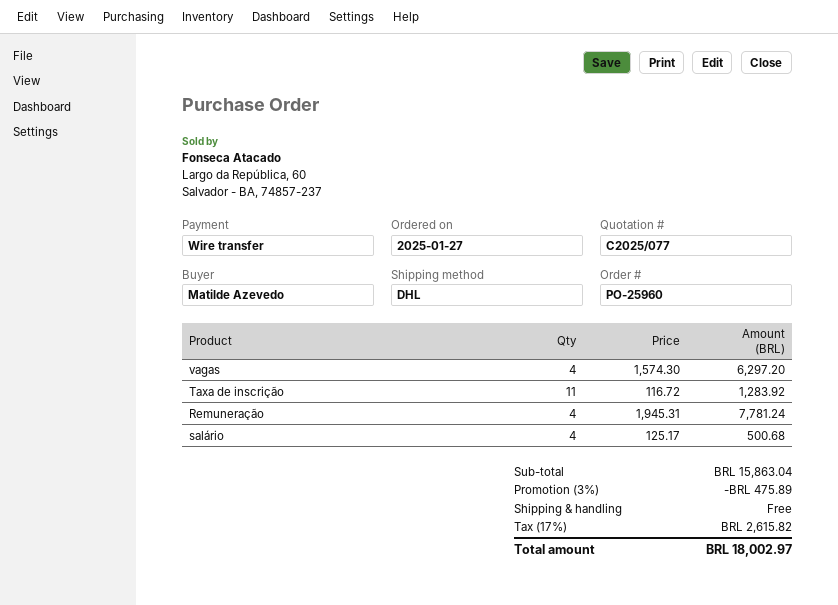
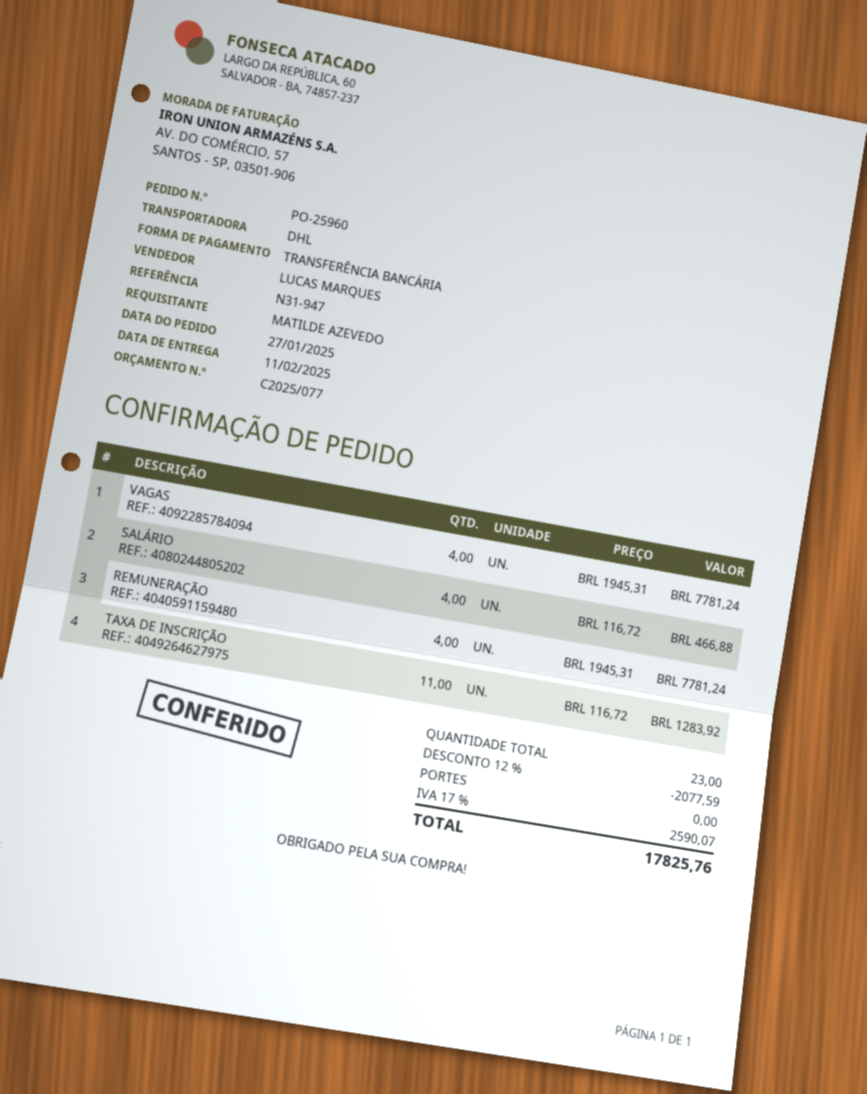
vagas: 4 x 1574.30 = 6297.20 -> 4 x 1945.31 = 7781.24
salário: 4 x 125.17 = 500.68 -> 4 x 116.72 = 466.88
discount: 3% = 475.89 -> 12% = 2077.59
tax: 17% = 2615.82 -> 17% = 2590.07
total: 18002.97 -> 17825.76

